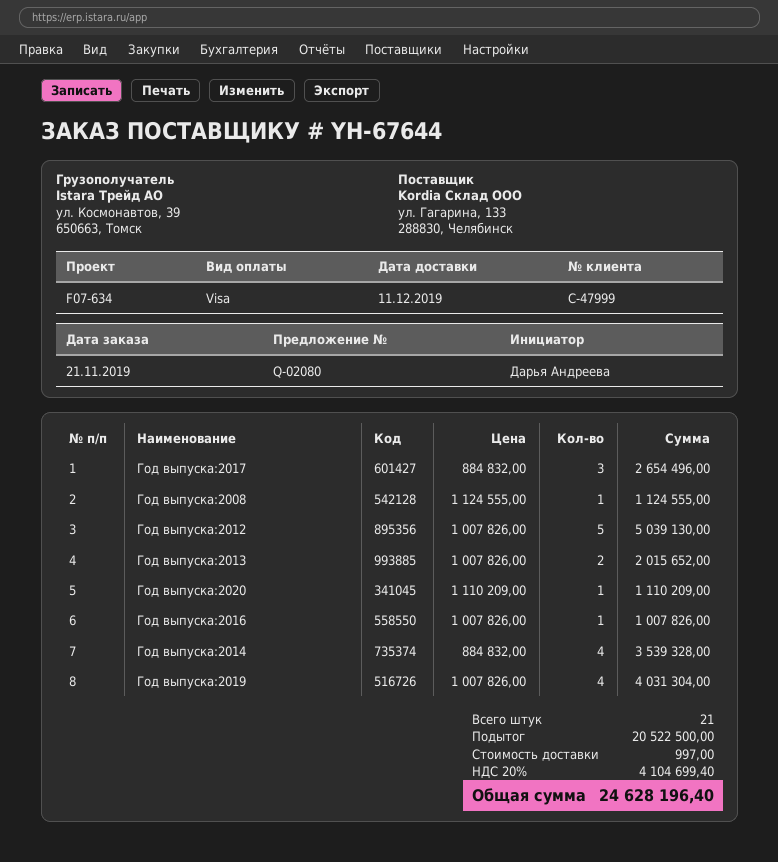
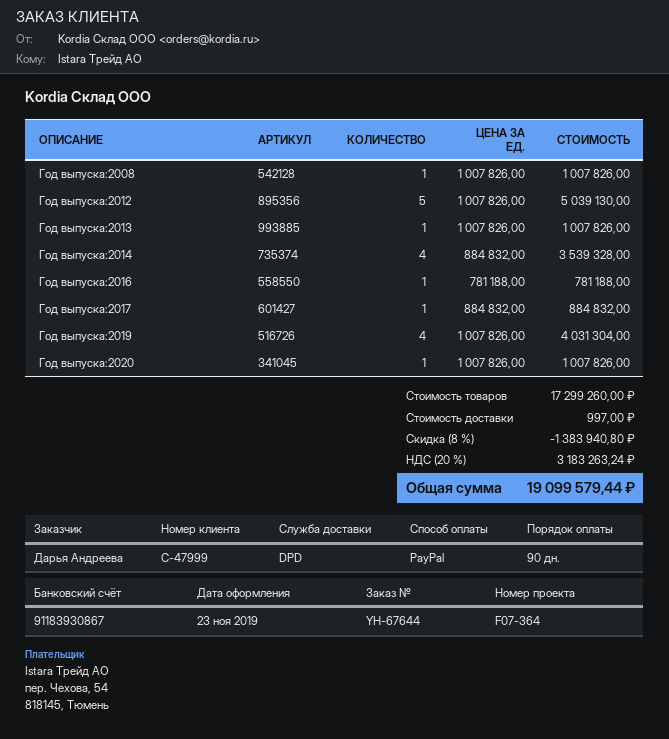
order date: 2019-11-21 -> 2019-11-23
reference: F07-634 -> F07-364
payment method: Visa -> PayPal
Год выпуска:2017: 3 x 884832.00 = 2654496.00 -> 1 x 884832.00 = 884832.00
Год выпуска:2008: 1 x 1124555.00 = 1124555.00 -> 1 x 1007826.00 = 1007826.00
Год выпуска:2013: 2 x 1007826.00 = 2015652.00 -> 1 x 1007826.00 = 1007826.00
Год выпуска:2020: 1 x 1110209.00 = 1110209.00 -> 1 x 1007826.00 = 1007826.00
Год выпуска:2016: 1 x 1007826.00 = 1007826.00 -> 1 x 781188.00 = 781188.00
subtotal: 20522500.00 -> 17299260.00
discount: none -> 8% = 1383940.80
tax: 20% = 4104699.40 -> 20% = 3183263.24
total: 24628196.40 -> 19099579.44

